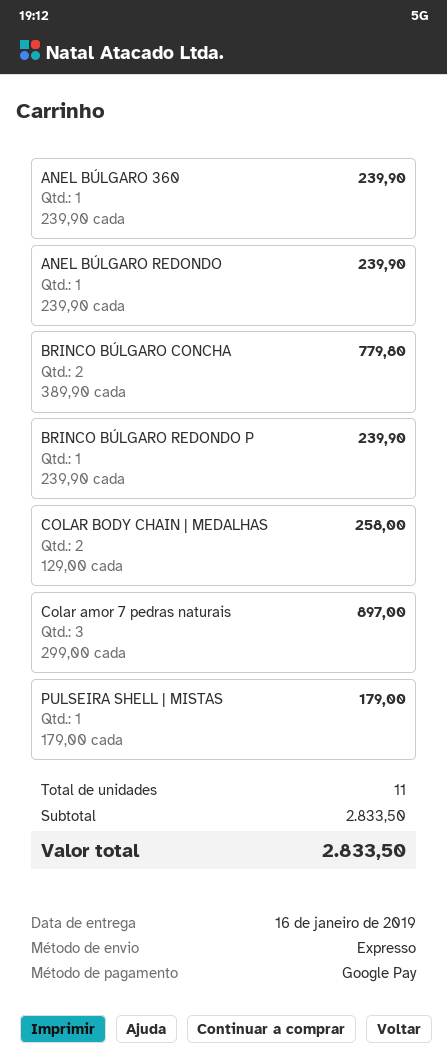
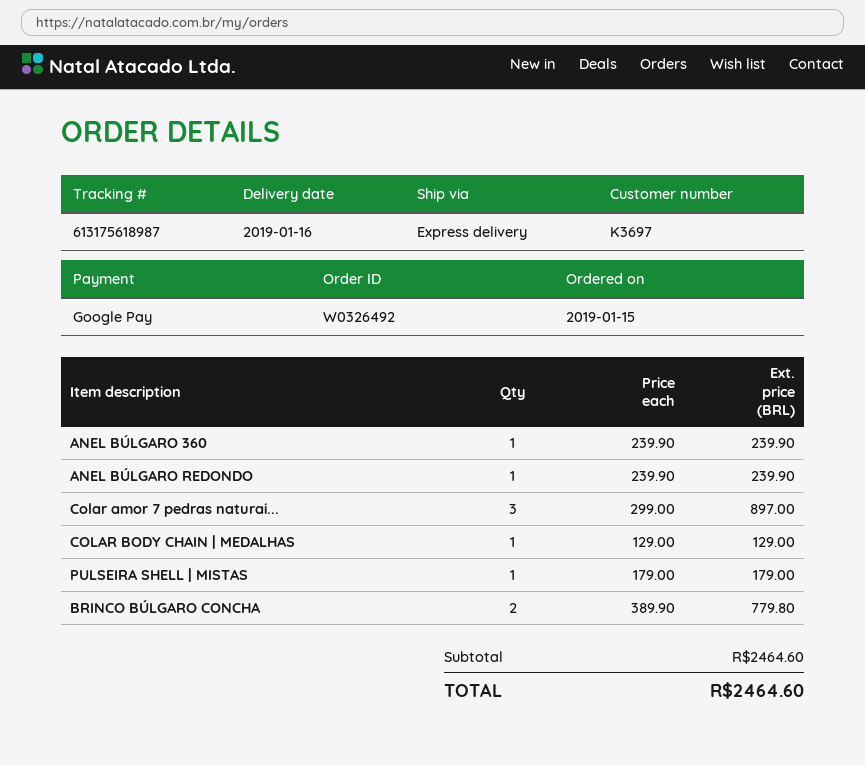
BRINCO BÚLGARO REDONDO P: 1 x 239.90 = 239.90 -> none
COLAR BODY CHAIN | MEDALHAS: 2 x 129.00 = 258.00 -> 1 x 129.00 = 129.00
subtotal: 2833.50 -> 2464.60
total: 2833.50 -> 2464.60

